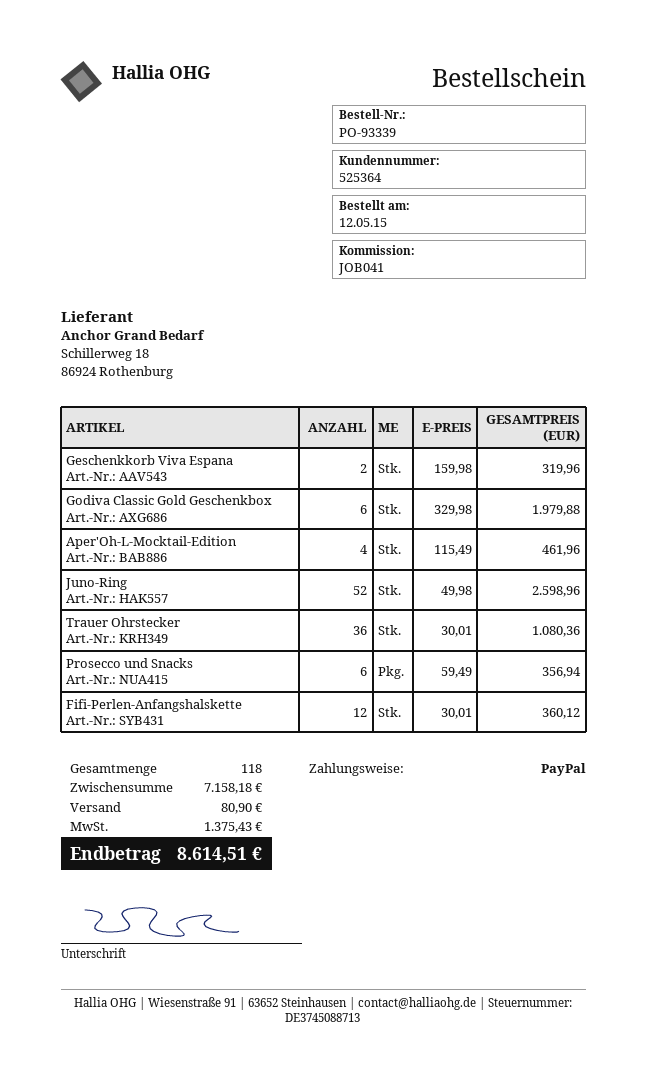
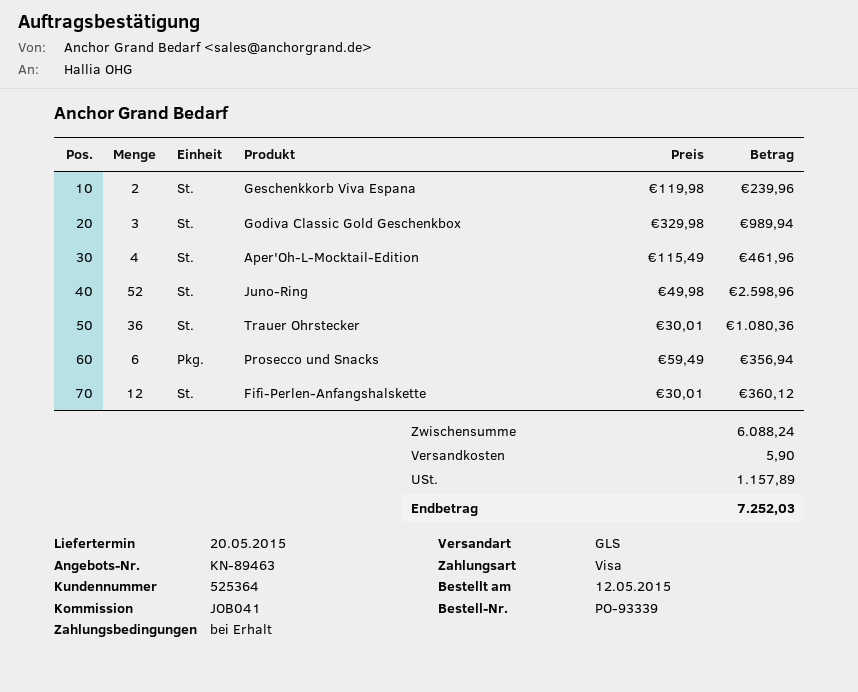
payment method: PayPal -> Visa
Geschenkkorb Viva Espana: 2 x 159.98 = 319.96 -> 2 x 119.98 = 239.96
Godiva Classic Gold Geschenkbox: 6 x 329.98 = 1979.88 -> 3 x 329.98 = 989.94
subtotal: 7158.18 -> 6088.24
shipping: 80.90 -> 5.90
tax: 1375.43 -> 1157.89
total: 8614.51 -> 7252.03

